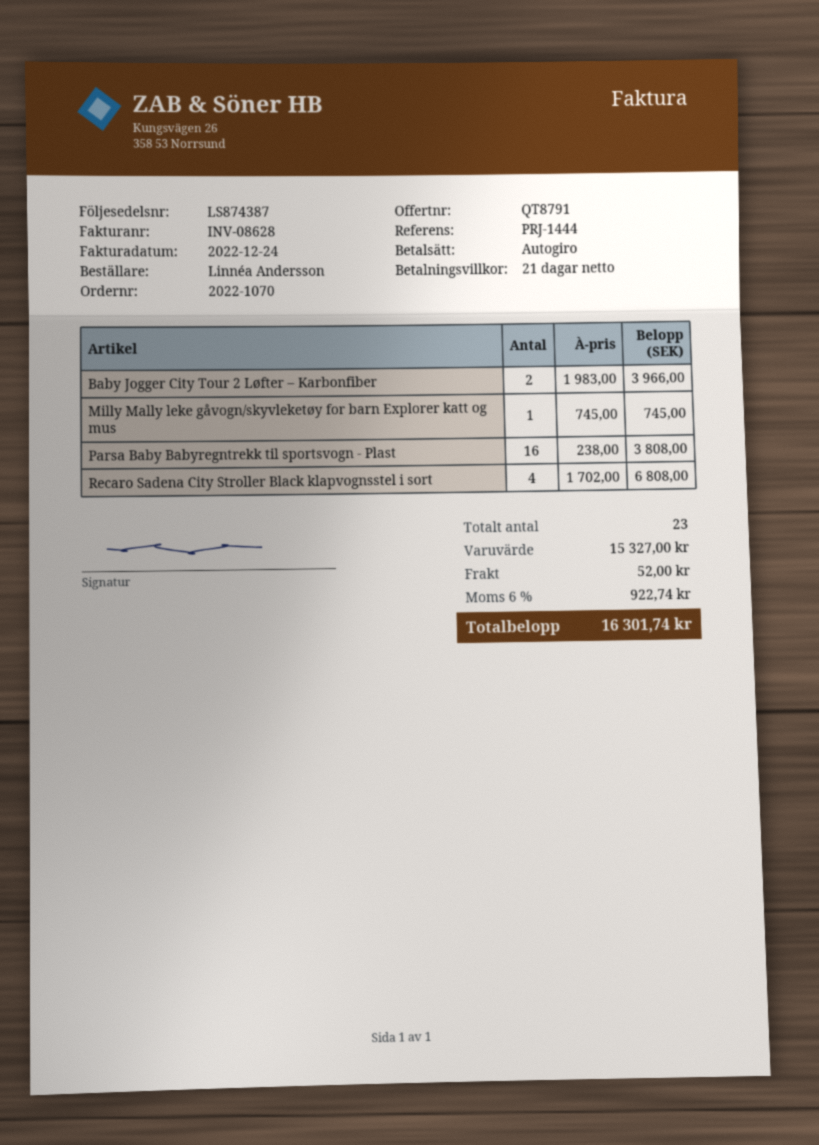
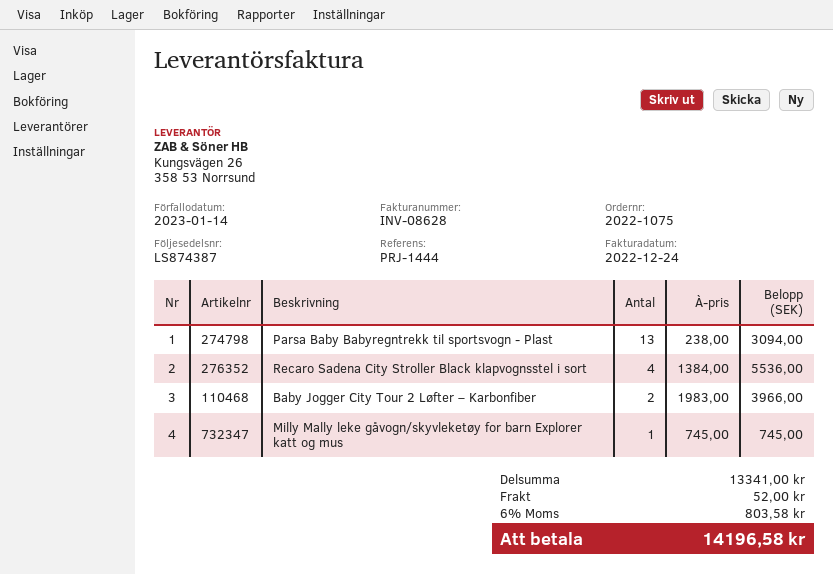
order number: 2022-1070 -> 2022-1075
Parsa Baby Babyregntrekk til sportsvogn - Plast: 16 x 238.00 = 3808.00 -> 13 x 238.00 = 3094.00
Recaro Sadena City Stroller Black klapvognsstel i sort: 4 x 1702.00 = 6808.00 -> 4 x 1384.00 = 5536.00
subtotal: 15327.00 -> 13341.00
tax: 6% = 922.74 -> 6% = 803.58
total: 16301.74 -> 14196.58

